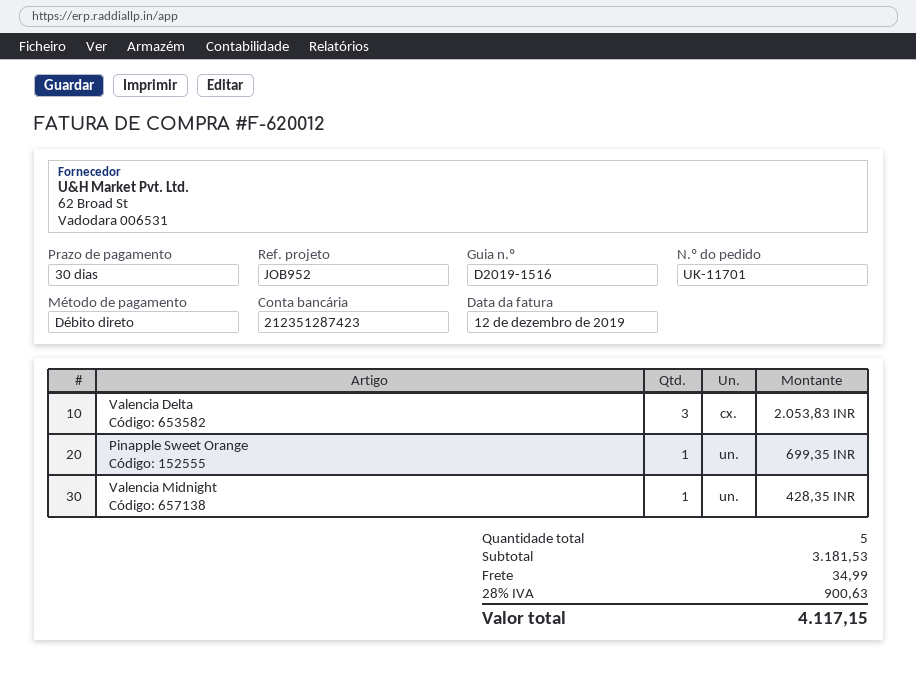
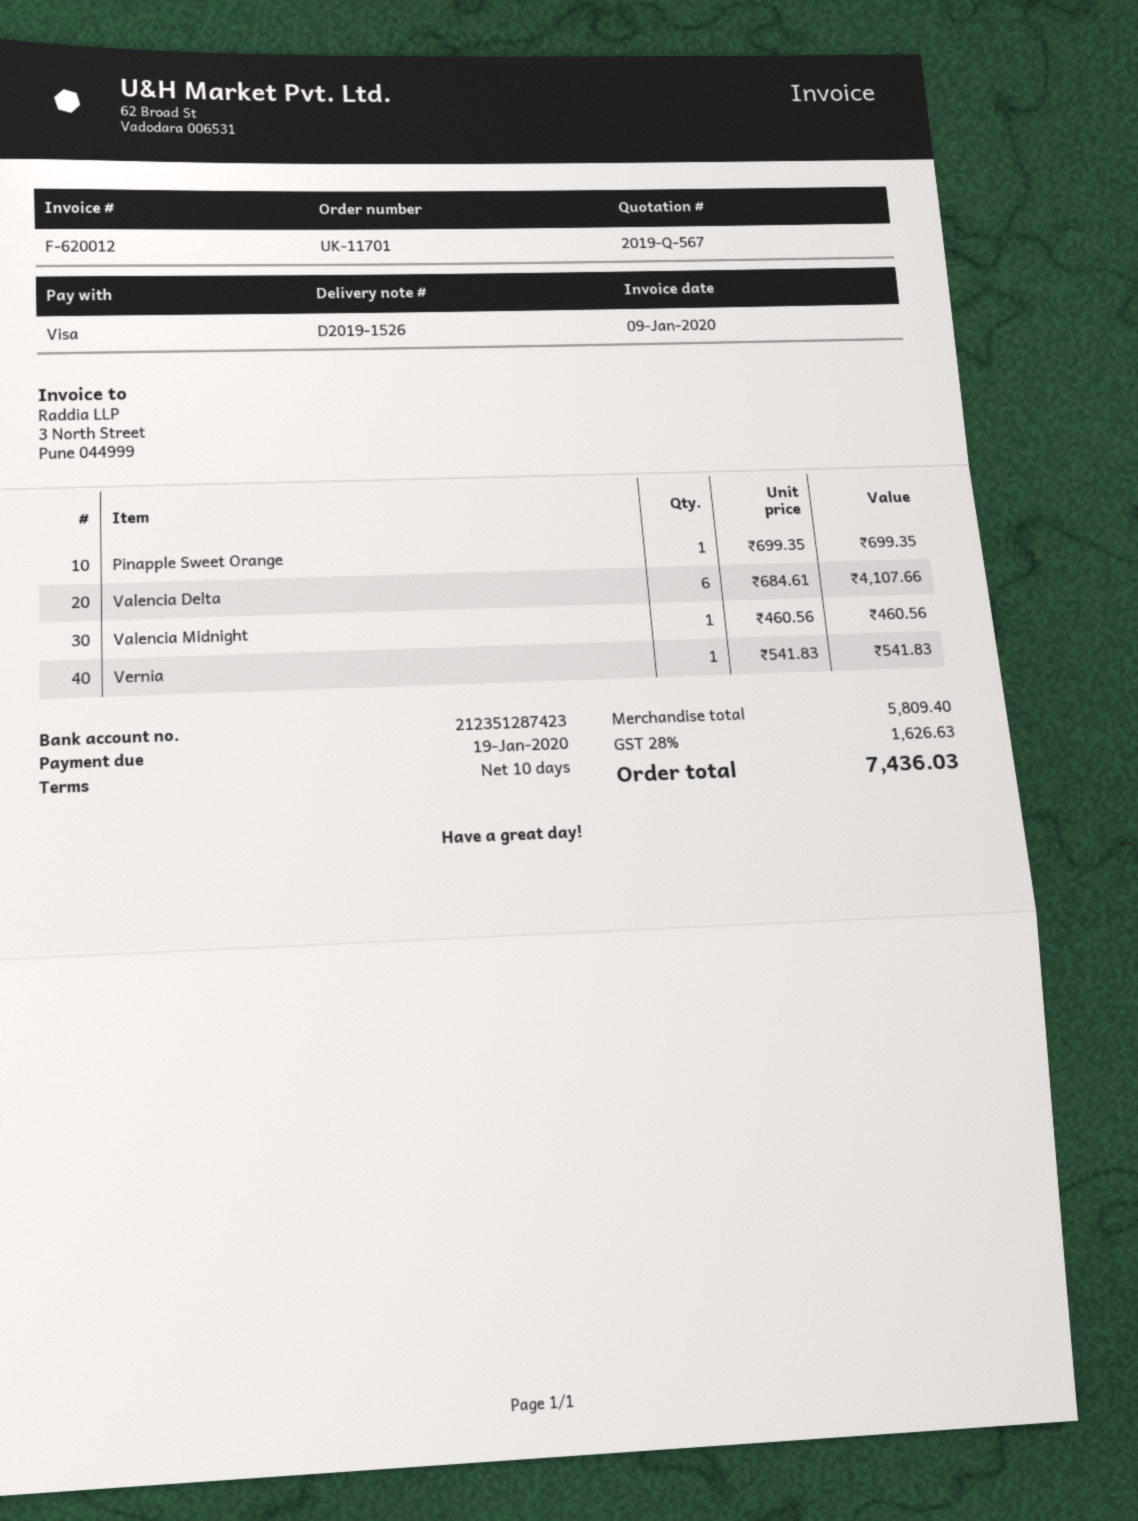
delivery note number: D2019-1516 -> D2019-1526
invoice date: 2019-12-12 -> 2020-01-09
payment terms: 30 days -> 10 days
payment method: direct debit -> Visa
Valencia Delta: 3 for 2053.83 -> 6 for 4107.66
Valencia Midnight: 1 for 428.35 -> 1 for 460.56
Vernia: none -> 1 for 541.83
subtotal: 3181.53 -> 5809.40
shipping: 34.99 -> none
tax: 28% = 900.63 -> 28% = 1626.63
total: 4117.15 -> 7436.03

